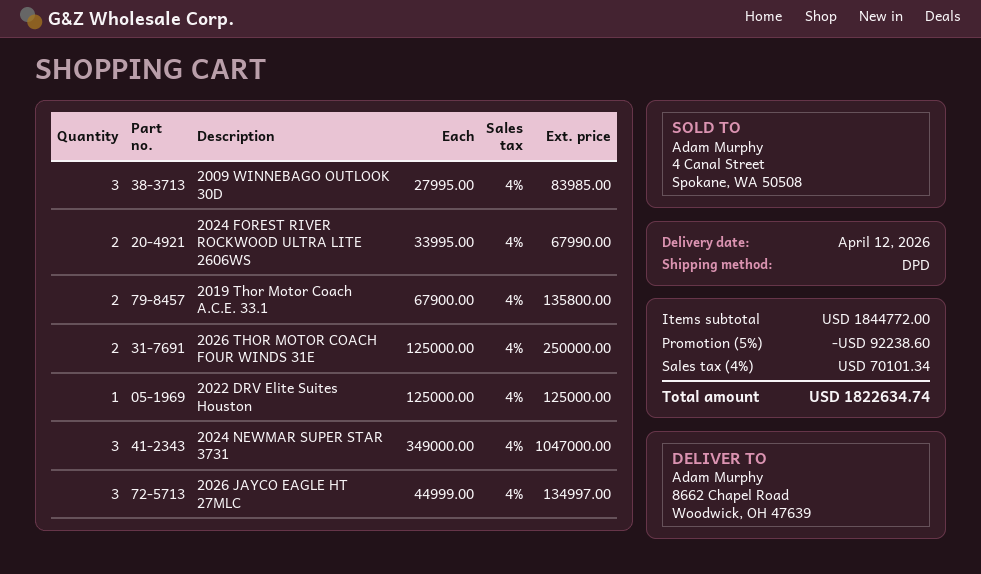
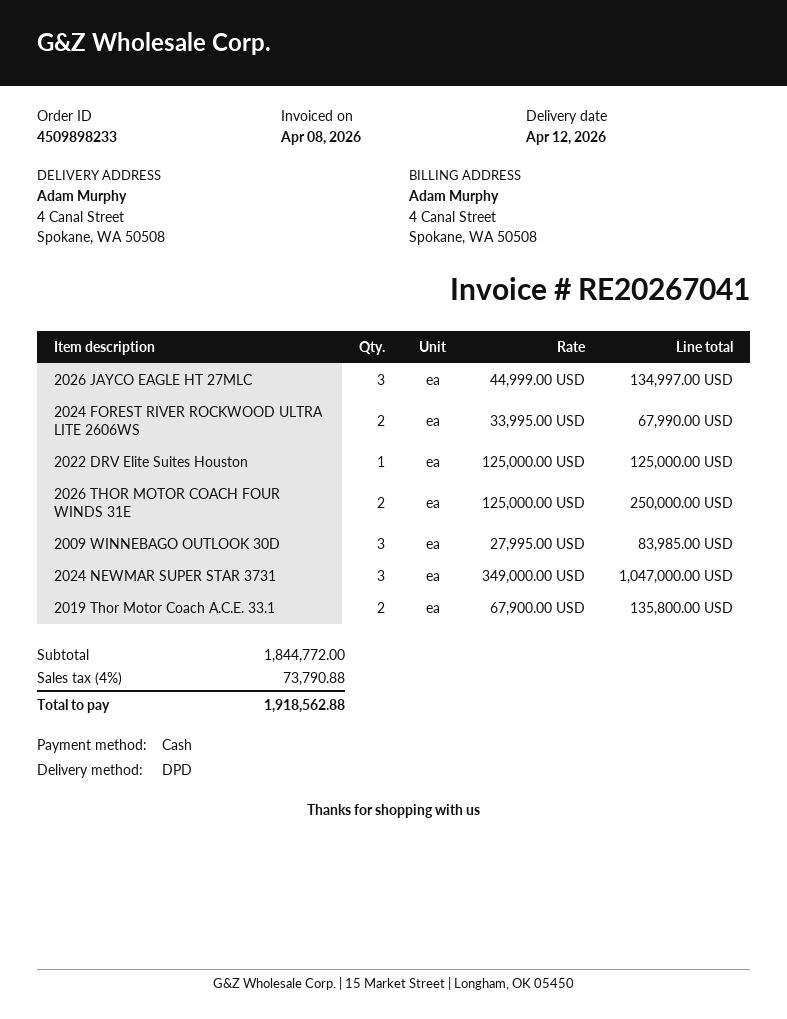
ship to: 8662 Chapel Road, Woodwick, OH 47639 -> 4 Canal Street, Spokane, WA 50508
discount: 5% = 92238.60 -> none
tax: 4% = 70101.34 -> 4% = 73790.88
total: 1822634.74 -> 1918562.88

